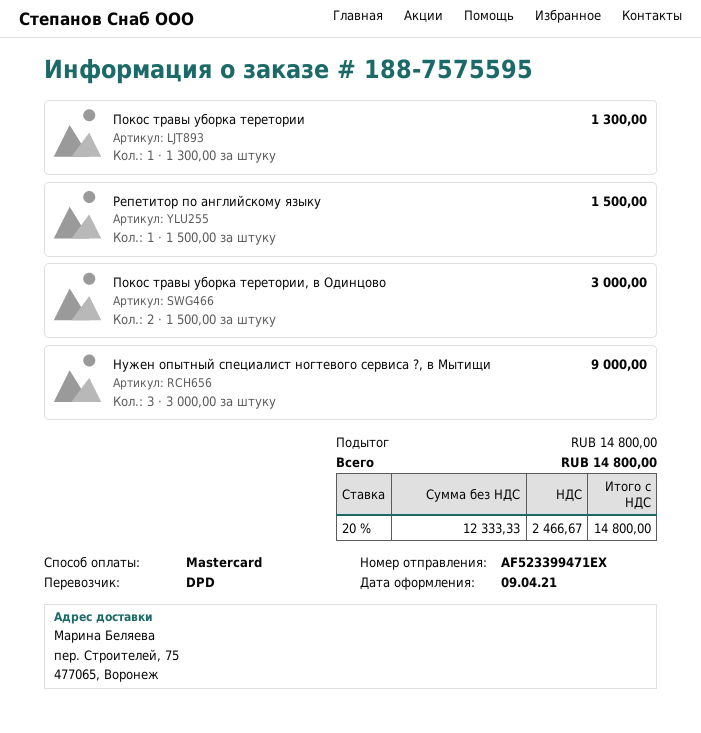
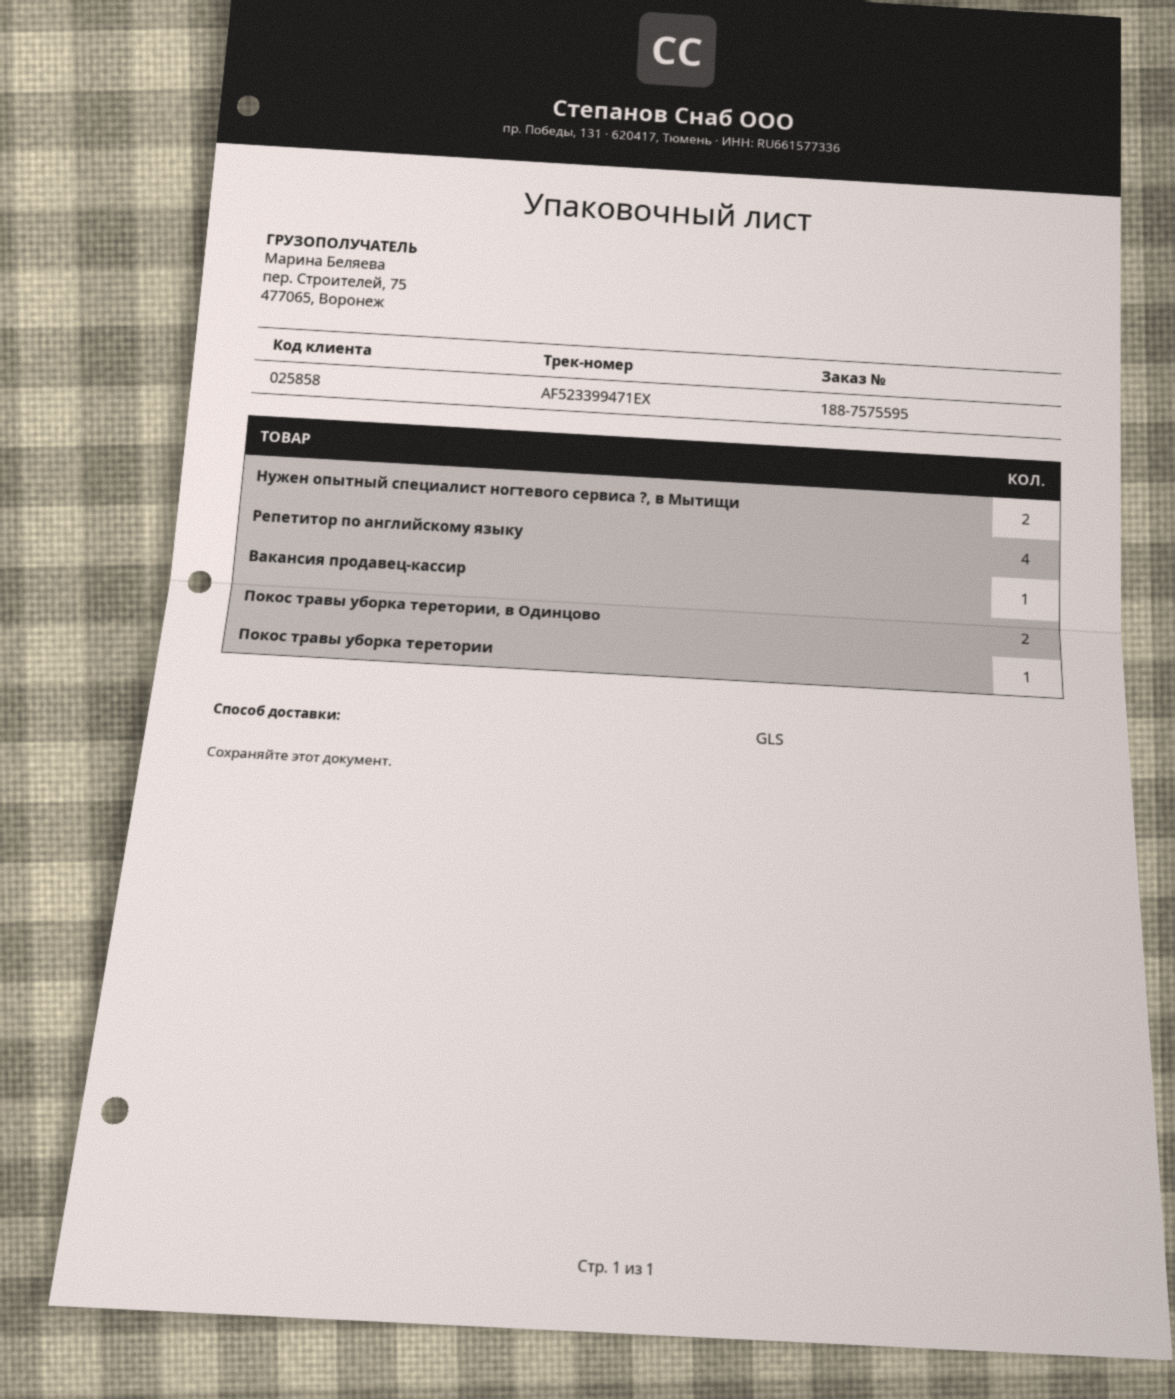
shipping method: DPD -> GLS
Репетитор по английскому языку: 1 -> 4
Нужен опытный специалист ногтевого сервиса ?, в Мытищи: 3 -> 2
Вакансия продавец-кассир: none -> 1

